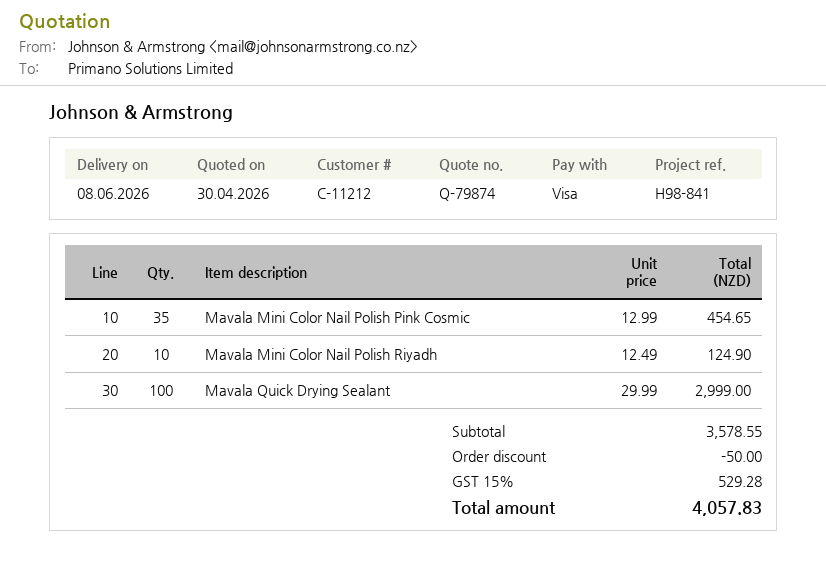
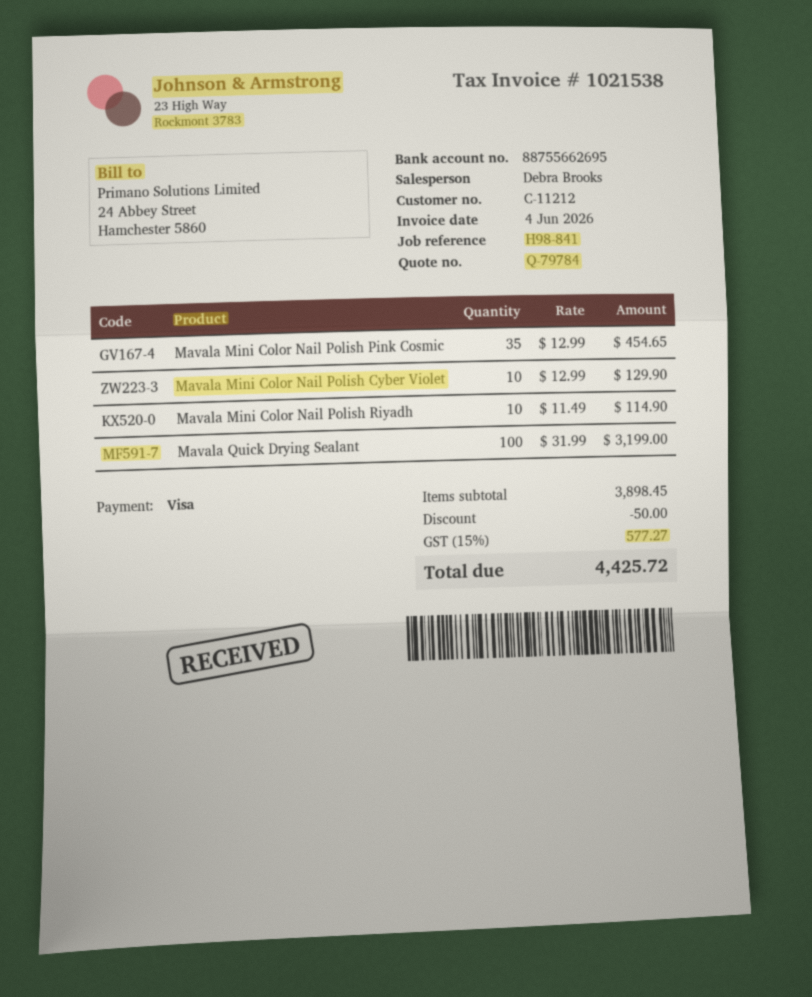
quote number: Q-79874 -> Q-79784
Mavala Mini Color Nail Polish Riyadh: 10 x 12.49 = 124.90 -> 10 x 11.49 = 114.90
Mavala Quick Drying Sealant: 100 x 29.99 = 2999.00 -> 100 x 31.99 = 3199.00
Mavala Mini Color Nail Polish Cyber Violet: none -> 10 x 12.99 = 129.90
subtotal: 3578.55 -> 3898.45
tax: 15% = 529.28 -> 15% = 577.27
total: 4057.83 -> 4425.72

